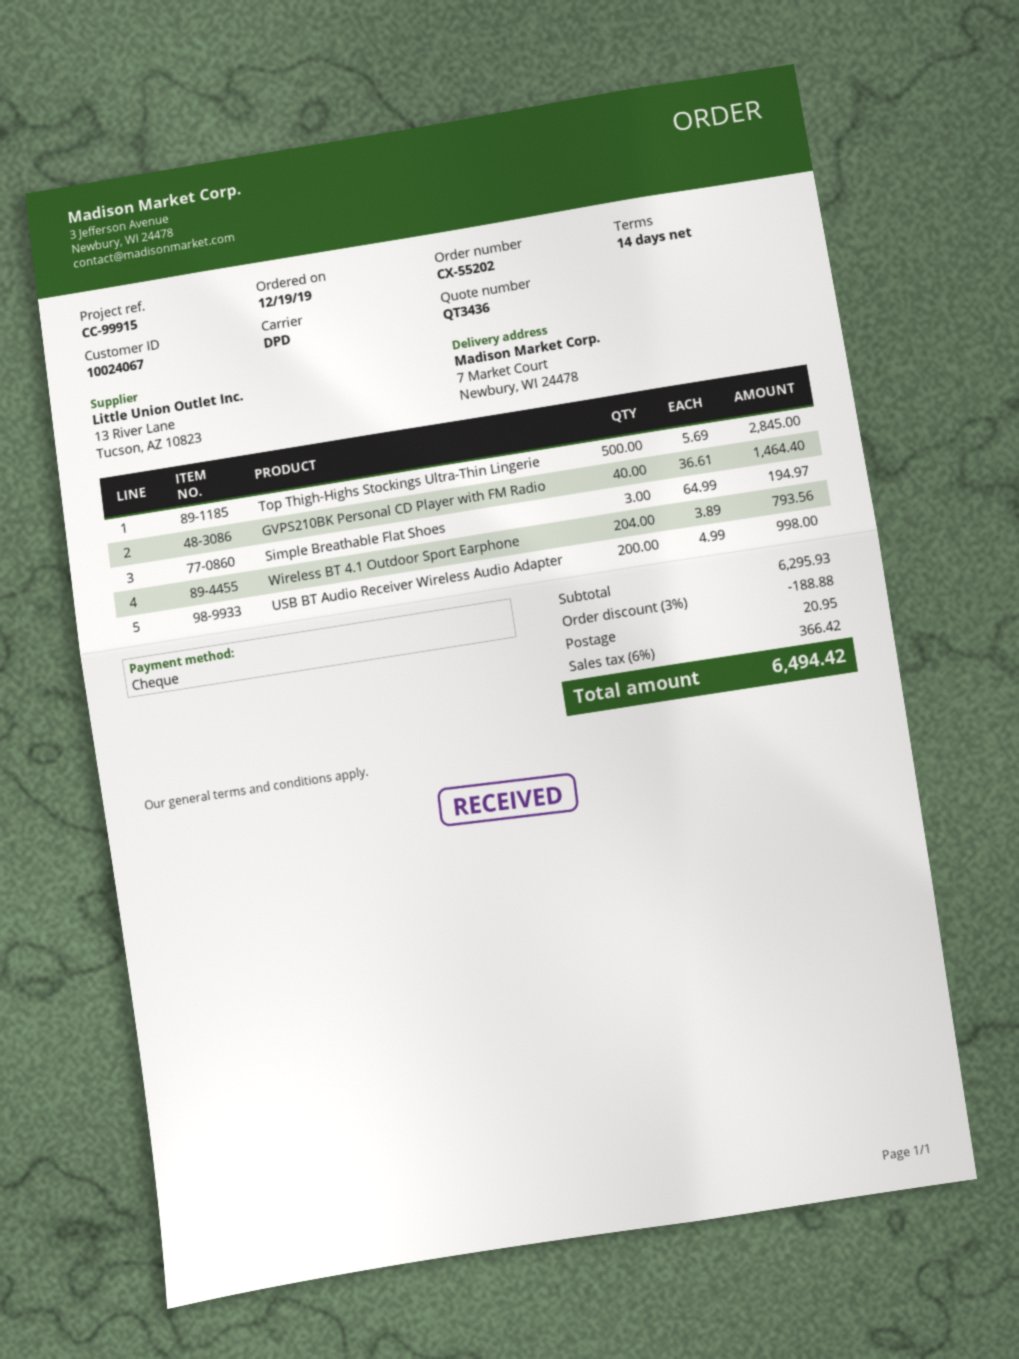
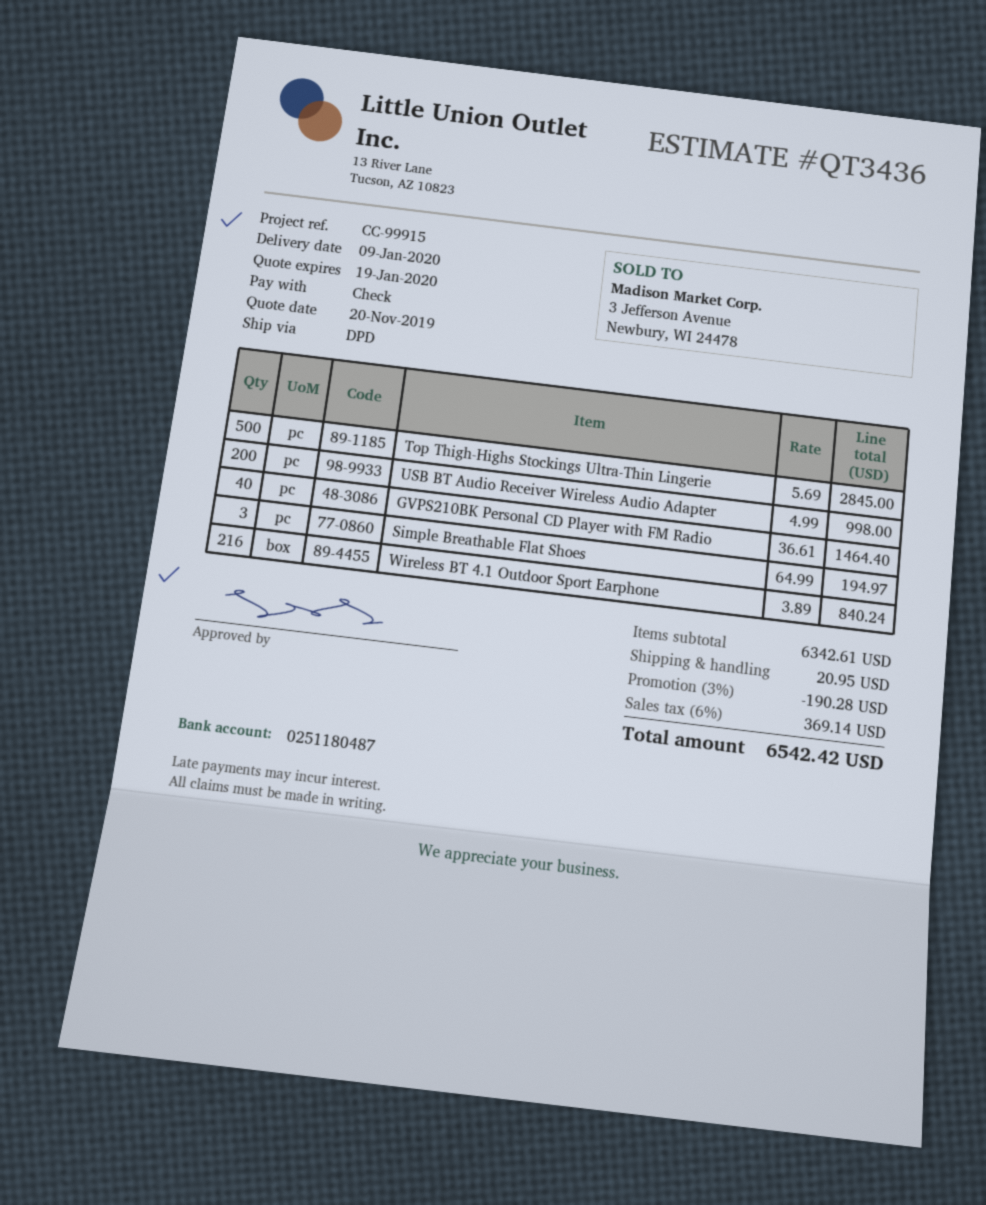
Wireless BT 4.1 Outdoor Sport Earphone: 204 x 3.89 = 793.56 -> 216 x 3.89 = 840.24
subtotal: 6295.93 -> 6342.61
discount: 3% = 188.88 -> 3% = 190.28
tax: 6% = 366.42 -> 6% = 369.14
total: 6494.42 -> 6542.42

